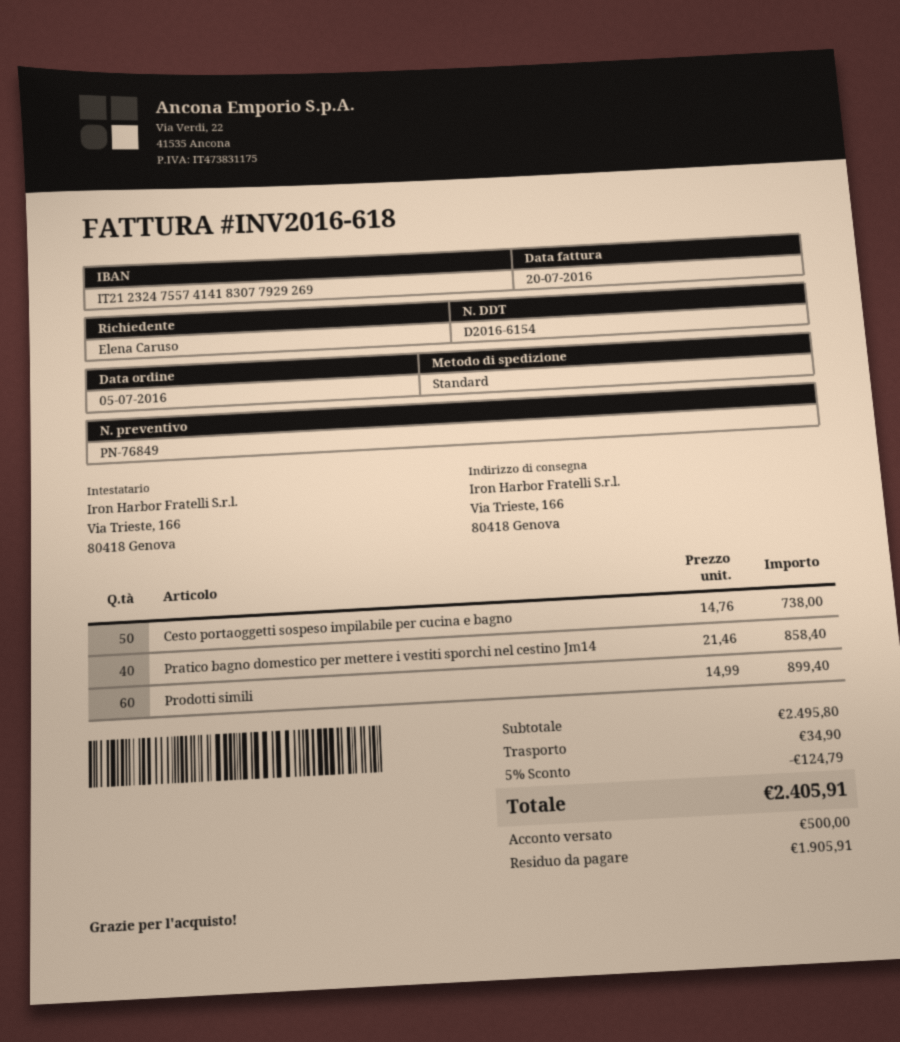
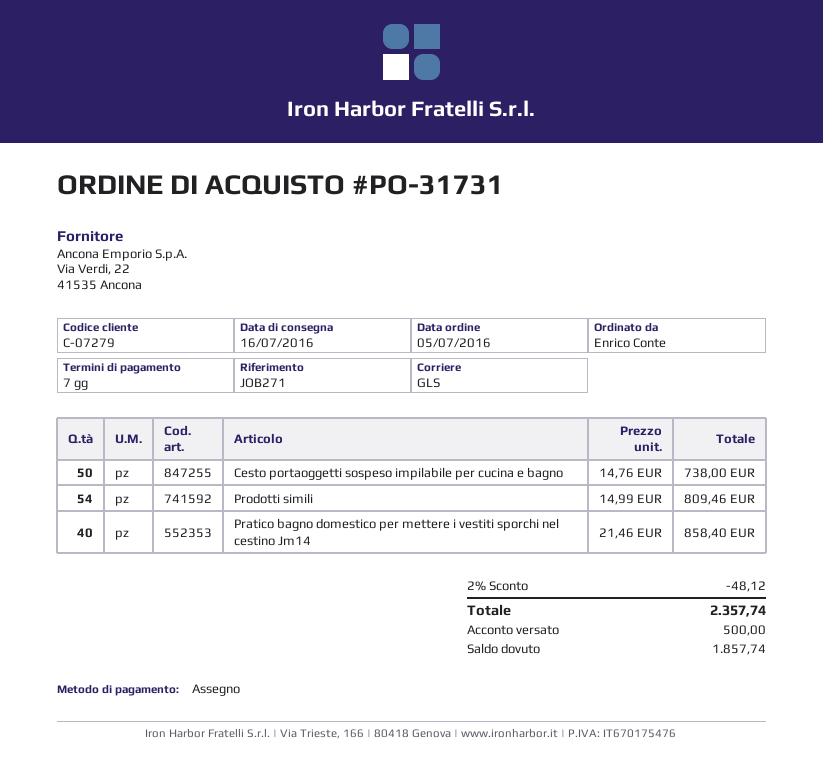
ordered by: Elena Caruso -> Enrico Conte
shipping method: standard -> GLS
Prodotti simili: 60 x 14.99 = 899.40 -> 54 x 14.99 = 809.46
discount: 5% = 124.79 -> 2% = 48.12
shipping: 34.90 -> none
total: 2405.91 -> 2357.74
balance: 1905.91 -> 1857.74

